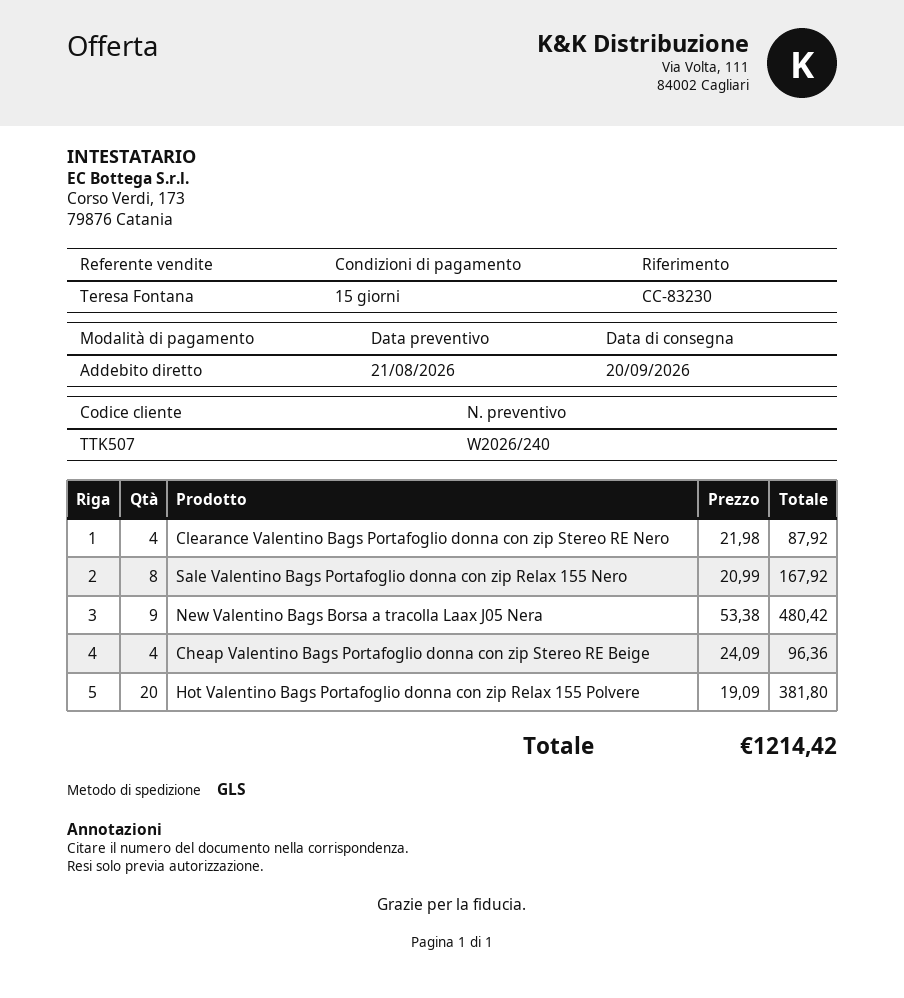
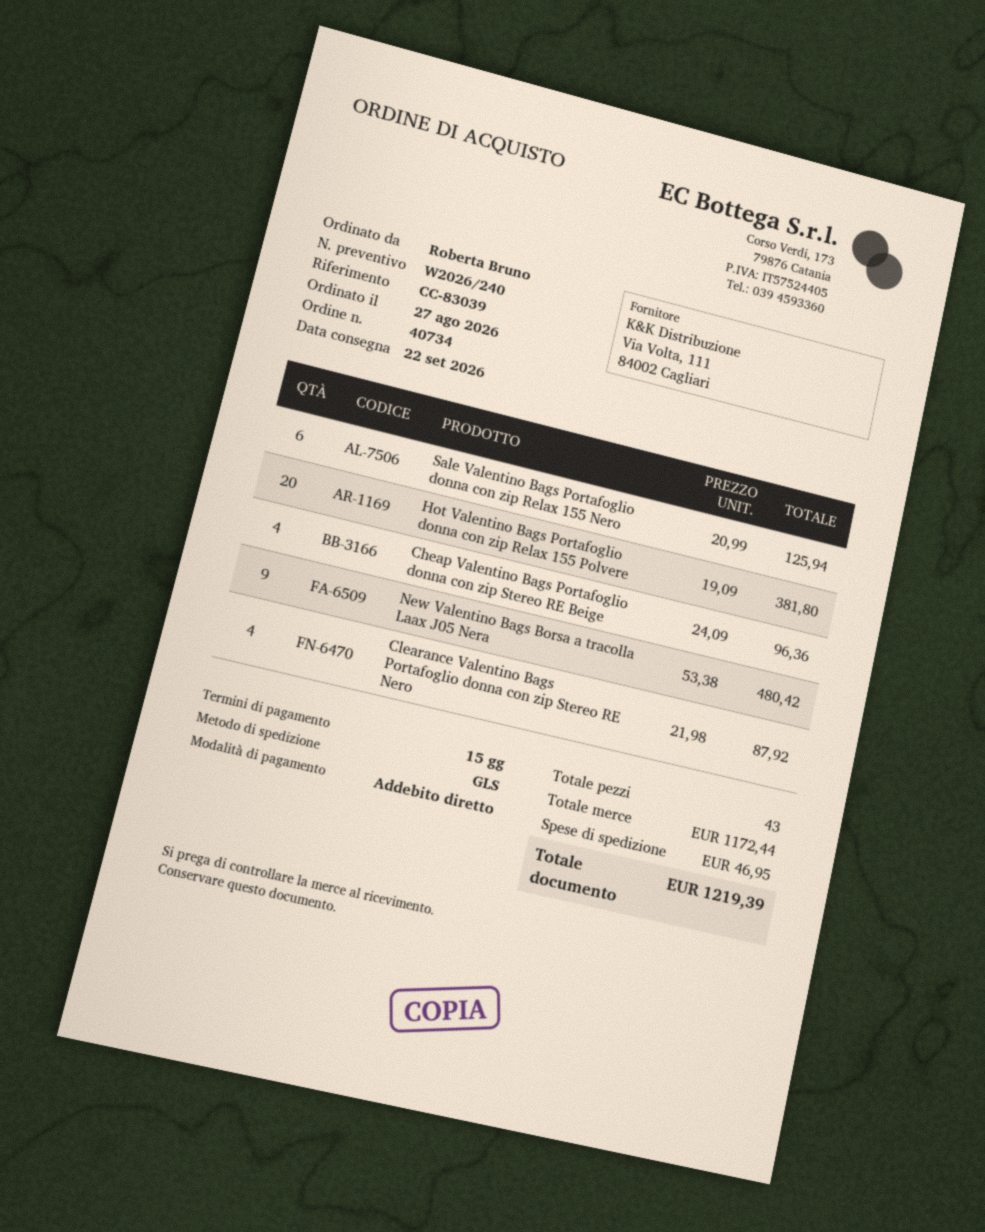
delivery date: 2026-09-20 -> 2026-09-22
reference: CC-83230 -> CC-83039
Sale Valentino Bags Portafoglio donna con zip Relax 155 Nero: 8 x 20.99 = 167.92 -> 6 x 20.99 = 125.94
shipping: none -> 46.95
total: 1214.42 -> 1219.39

